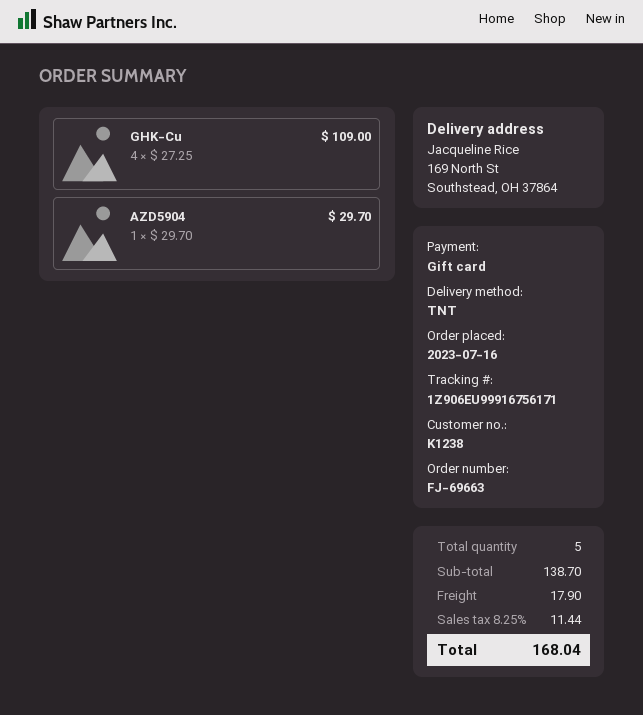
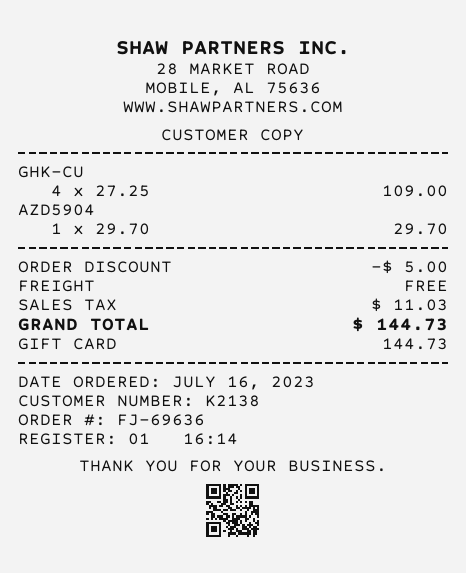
order number: FJ-69663 -> FJ-69636
customer number: K1238 -> K2138
discount: none -> 5.00
shipping: 17.90 -> 0.00
tax: 11.44 -> 11.03
total: 168.04 -> 144.73

